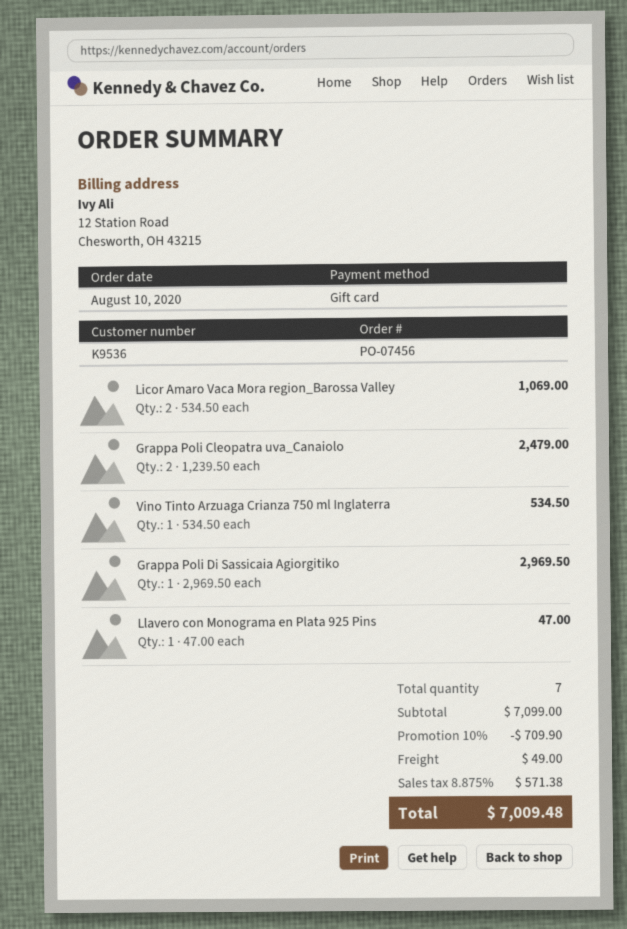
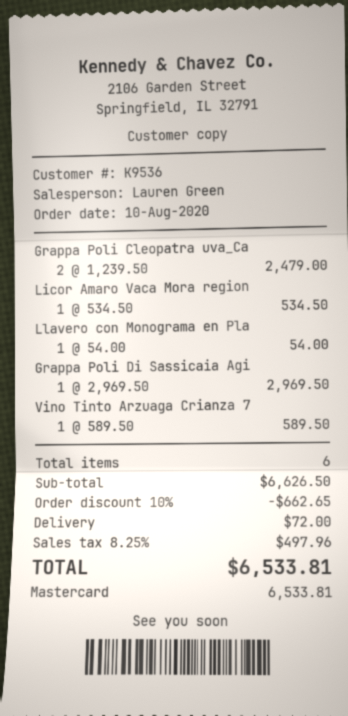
payment method: gift card -> Mastercard
Licor Amaro Vaca Mora region_Barossa Valley: 2 x 534.50 = 1069.00 -> 1 x 534.50 = 534.50
Vino Tinto Arzuaga Crianza 750 ml Inglaterra: 1 x 534.50 = 534.50 -> 1 x 589.50 = 589.50
Llavero con Monograma en Plata 925 Pins: 1 x 47.00 = 47.00 -> 1 x 54.00 = 54.00
total quantity: 7 -> 6
subtotal: 7099.00 -> 6626.50
discount: 10% = 709.90 -> 10% = 662.65
shipping: 49.00 -> 72.00
tax: 8.875% = 571.38 -> 8.25% = 497.96
total: 7009.48 -> 6533.81

